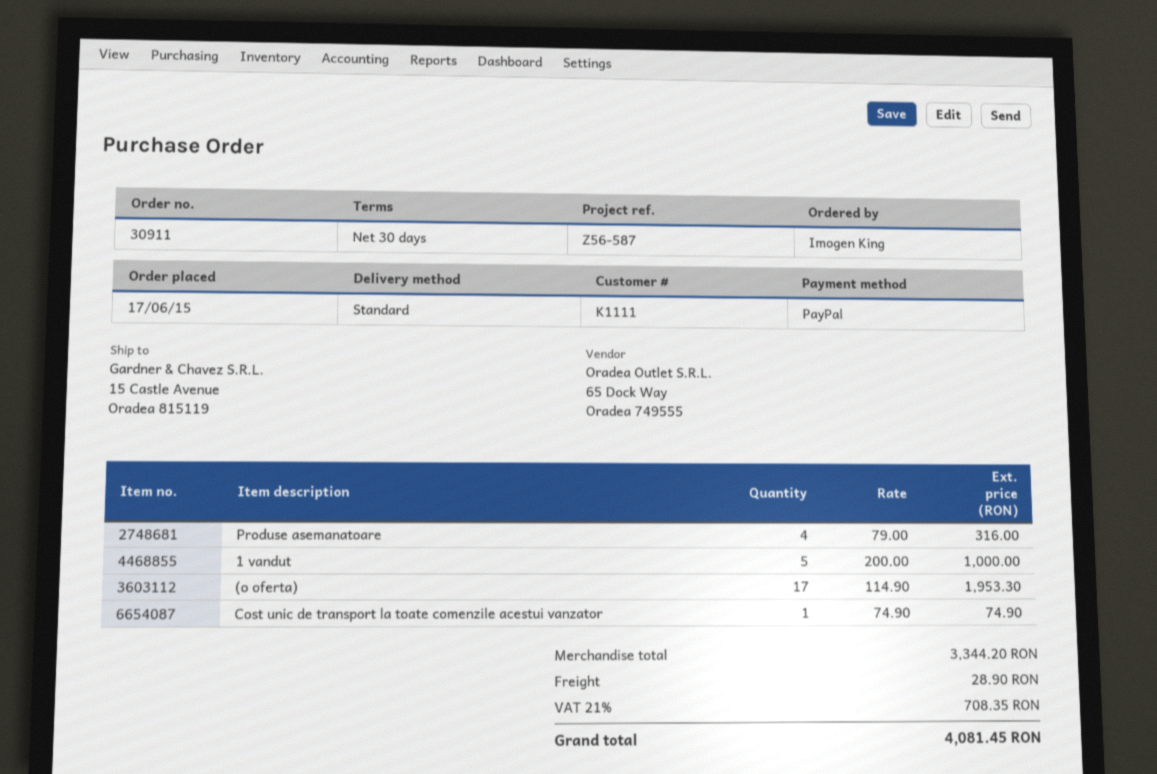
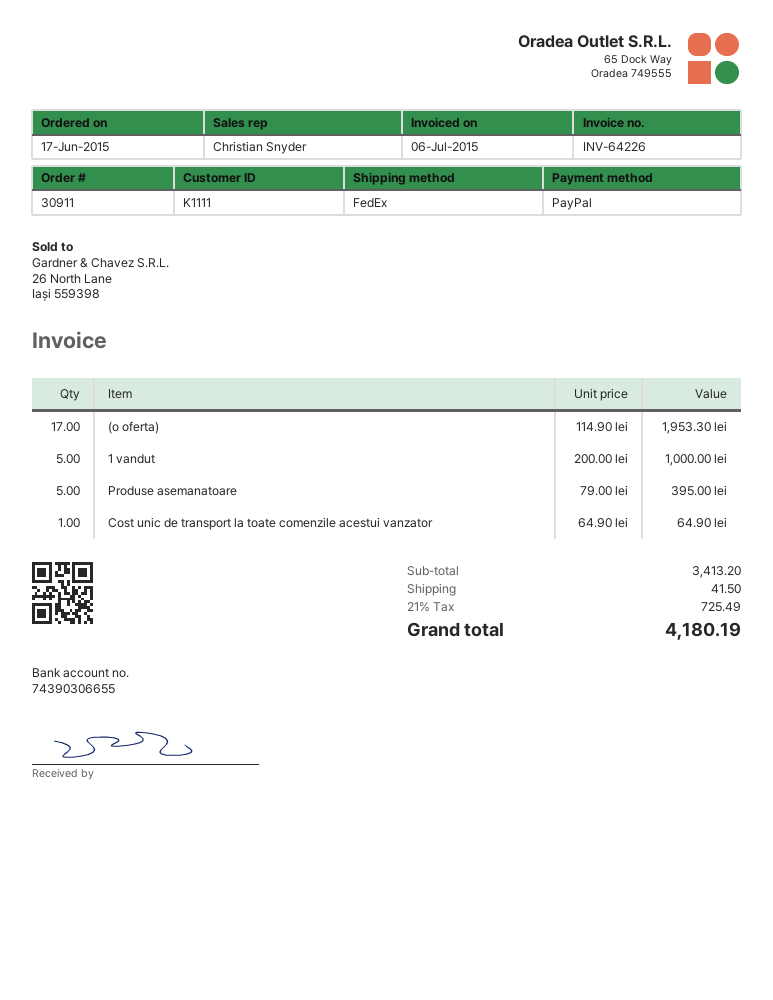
shipping method: standard -> FedEx
Produse asemanatoare: 4 x 79.00 = 316.00 -> 5 x 79.00 = 395.00
Cost unic de transport la toate comenzile acestui vanzator: 1 x 74.90 = 74.90 -> 1 x 64.90 = 64.90
subtotal: 3344.20 -> 3413.20
shipping: 28.90 -> 41.50
tax: 21% = 708.35 -> 21% = 725.49
total: 4081.45 -> 4180.19

